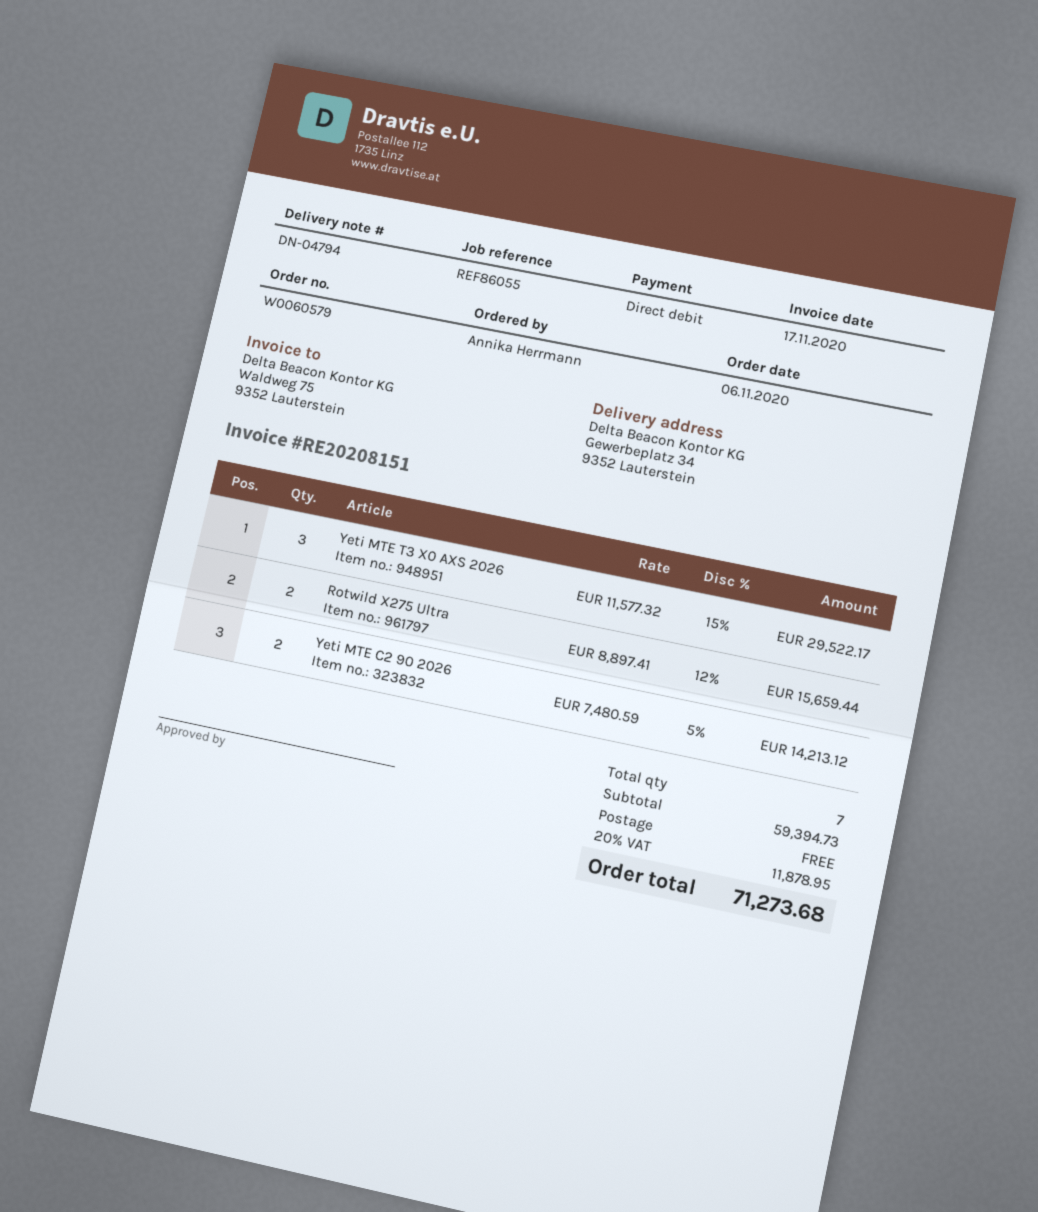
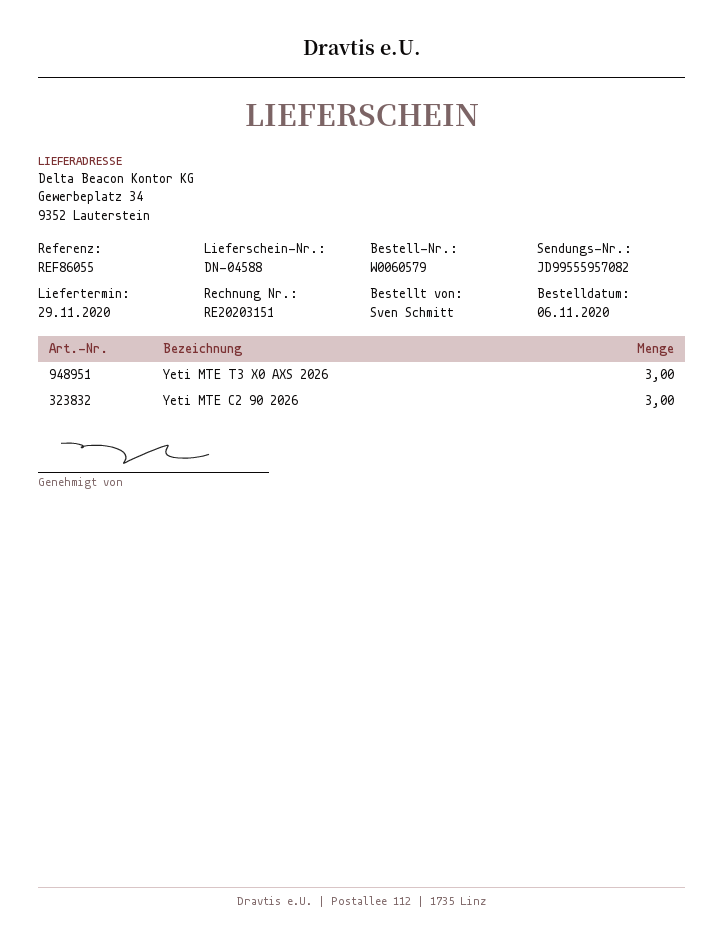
delivery note number: DN-04794 -> DN-04588
invoice number: RE20208151 -> RE20203151
ordered by: Annika Herrmann -> Sven Schmitt
Rotwild X275 Ultra: 2 -> none
Yeti MTE C2 90 2026: 2 -> 3

